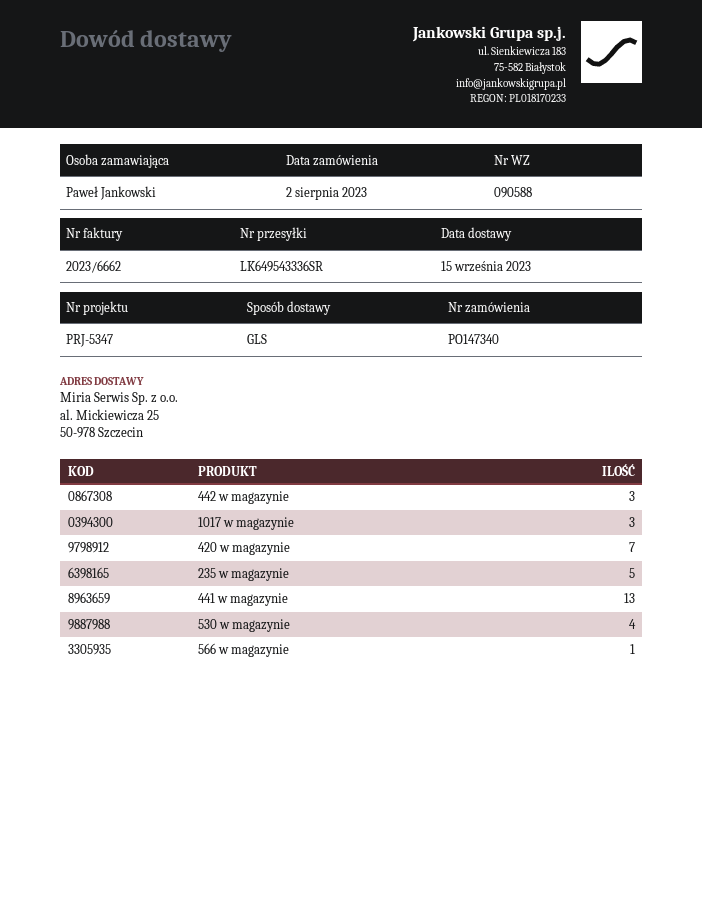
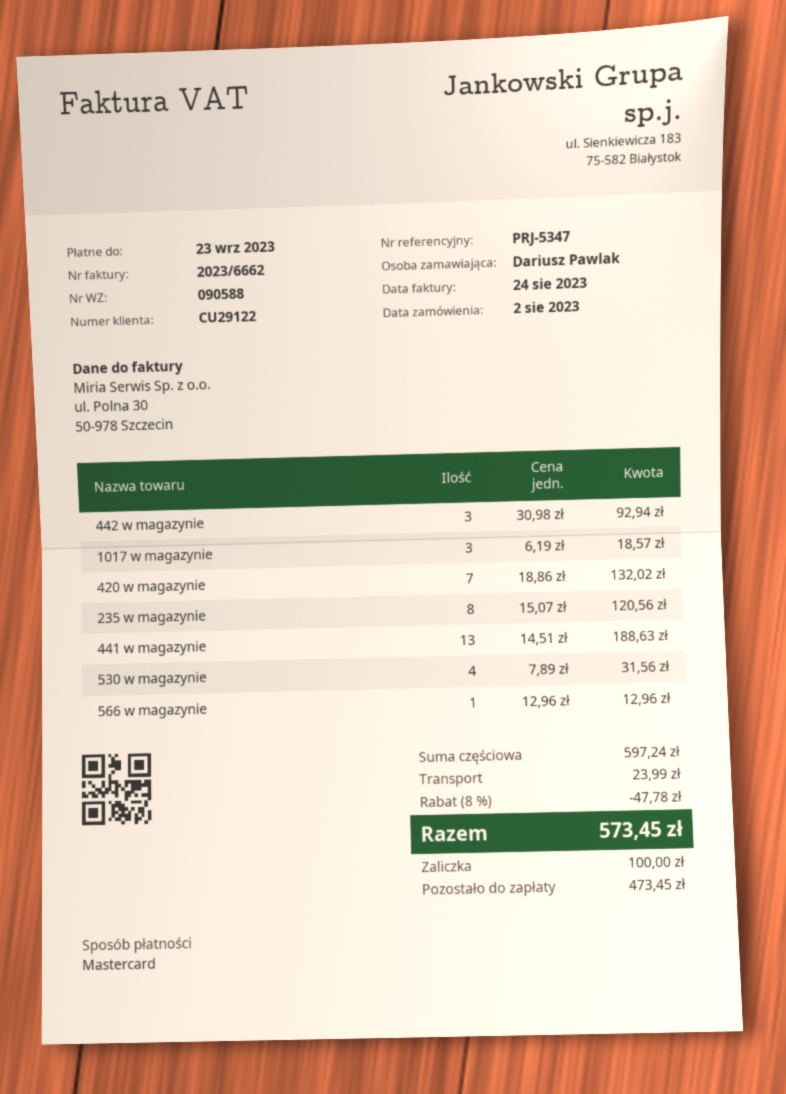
ordered by: Paweł Jankowski -> Dariusz Pawlak
235 w magazynie: 5 -> 8

